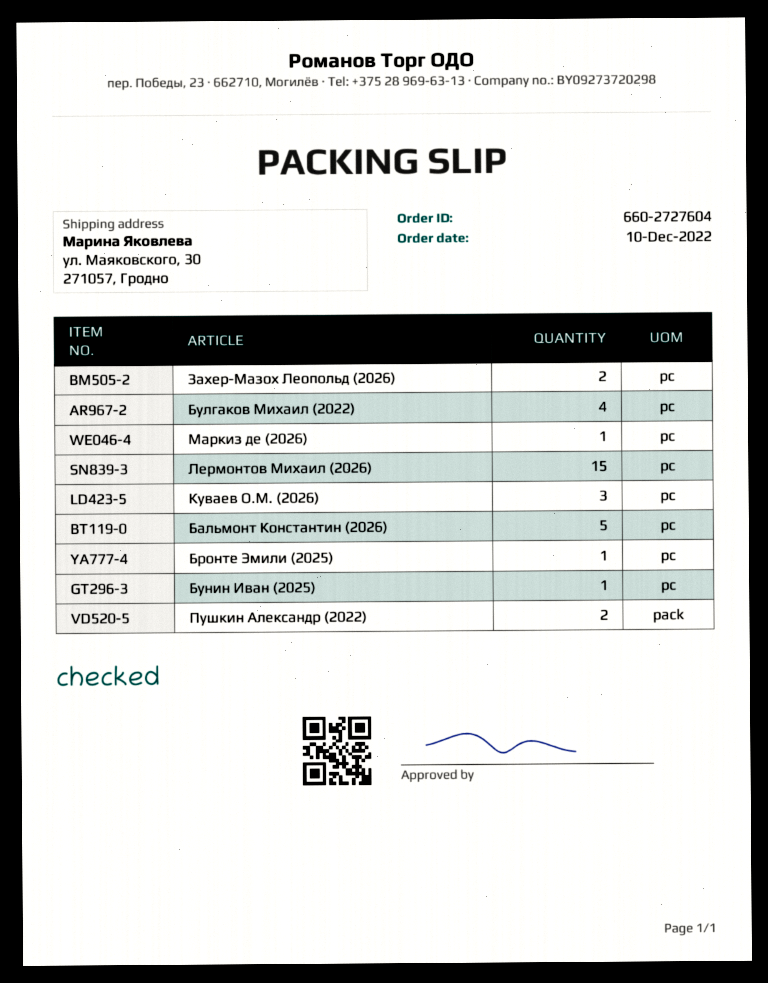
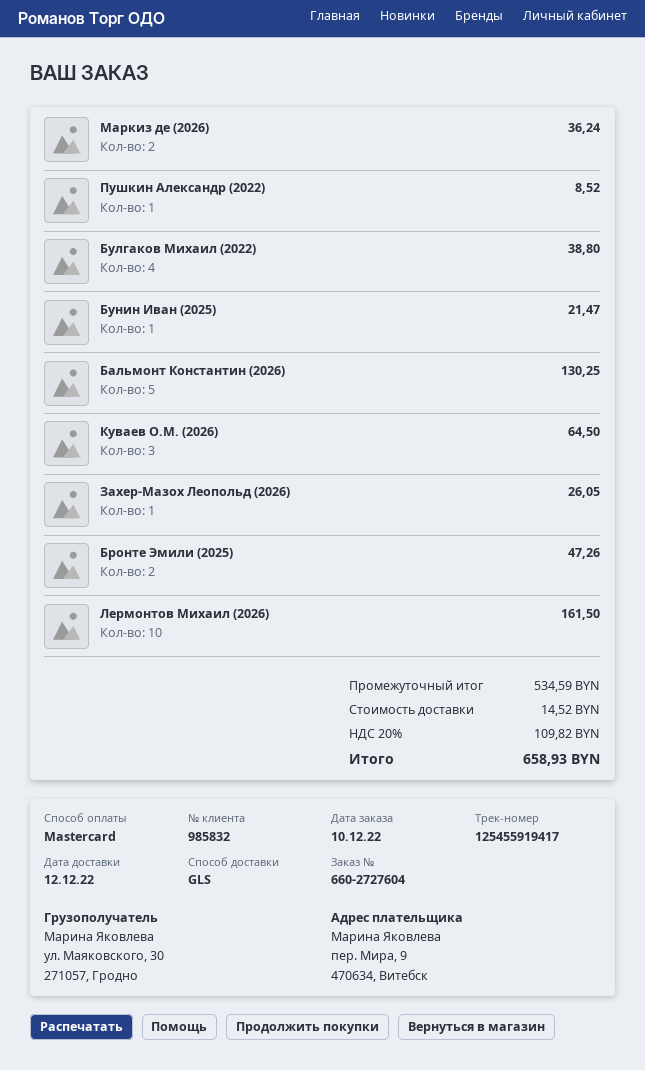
Захер-Мазох Леопольд (2026): 2 -> 1
Маркиз де (2026): 1 -> 2
Лермонтов Михаил (2026): 15 -> 10
Бронте Эмили (2025): 1 -> 2
Пушкин Александр (2022): 2 -> 1

